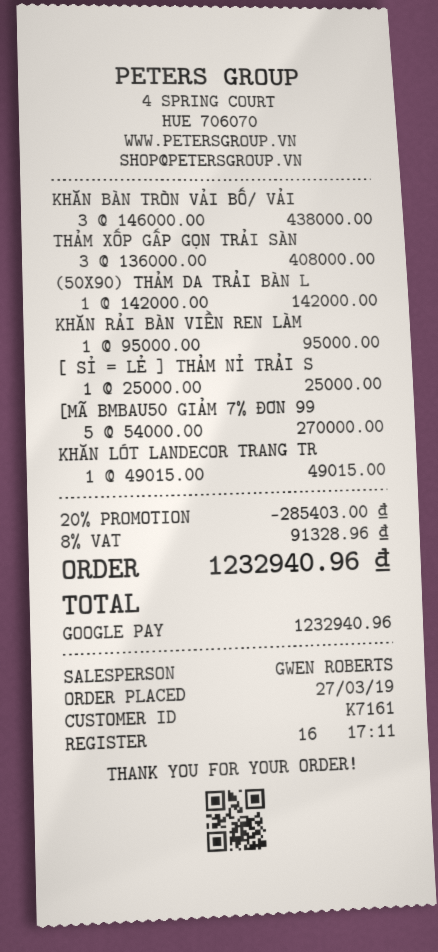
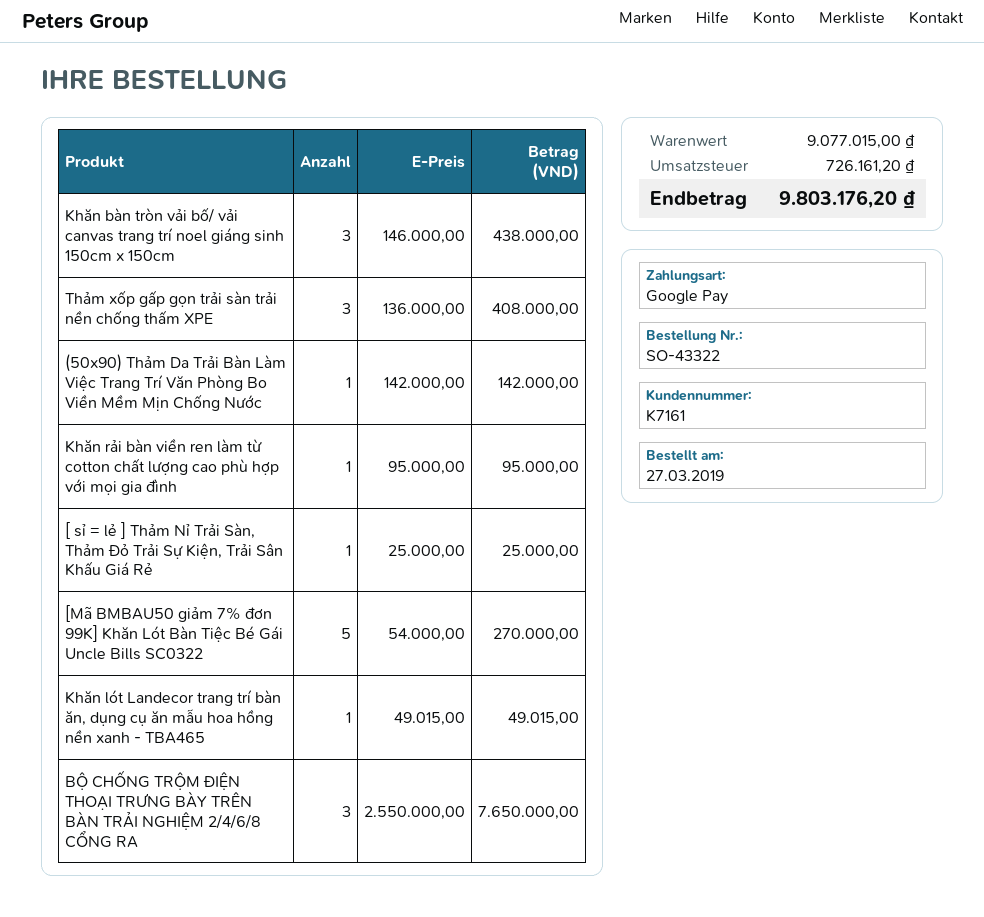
BỘ CHỐNG TRỘM ĐIỆN THOẠI TRƯNG BÀY TRÊN BÀN TRẢI NGHIỆM 2/4/6/8 CỔNG RA: none -> 3 x 2550000.00 = 7650000.00
discount: 20% = 285403.00 -> none
tax: 91328.96 -> 726161.20
total: 1232940.96 -> 9803176.20

